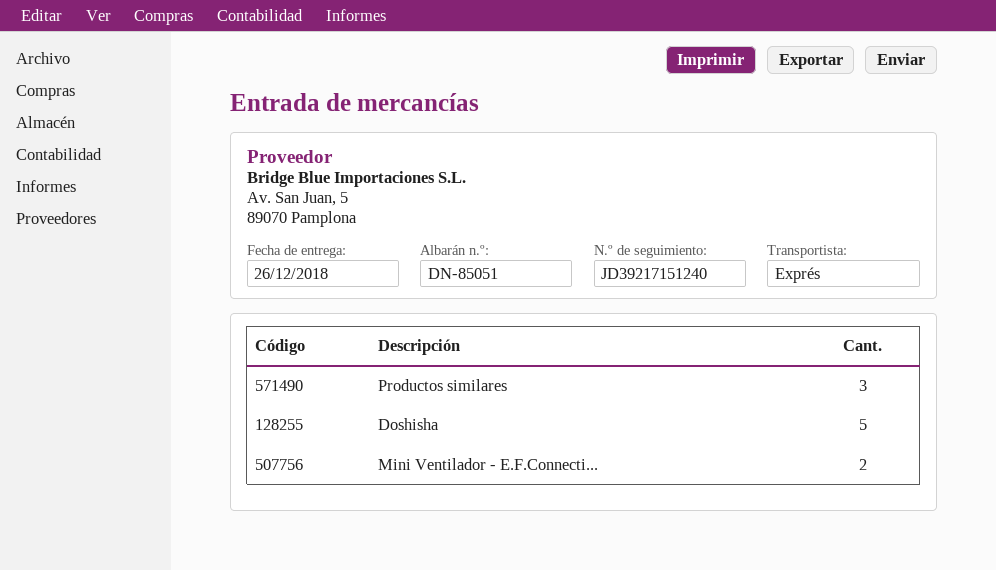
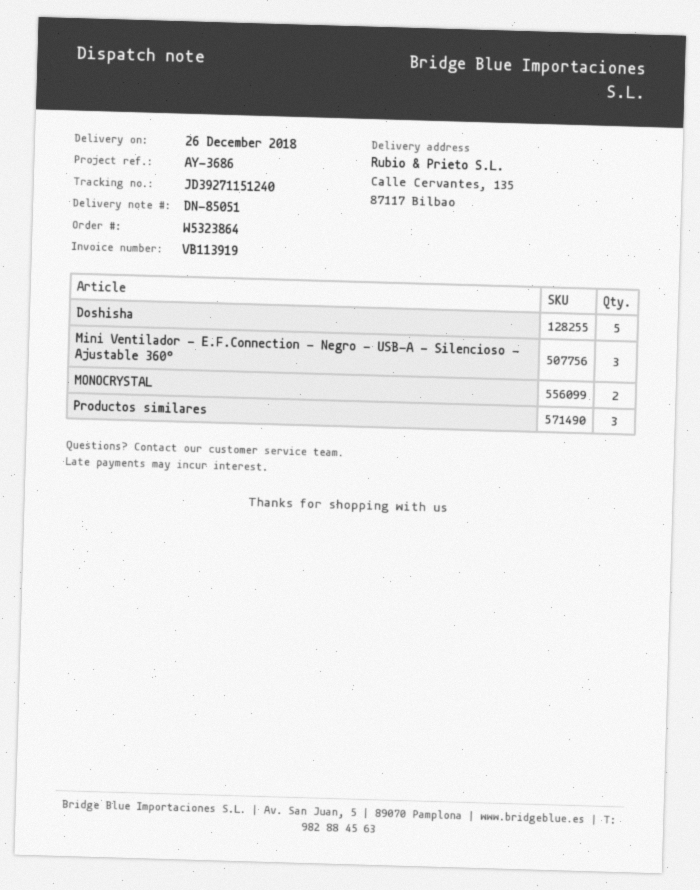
tracking number: JD39217151240 -> JD39271151240
Mini Ventilador - E.F.Connecti...: 2 -> 3
MONOCRYSTAL: none -> 2

